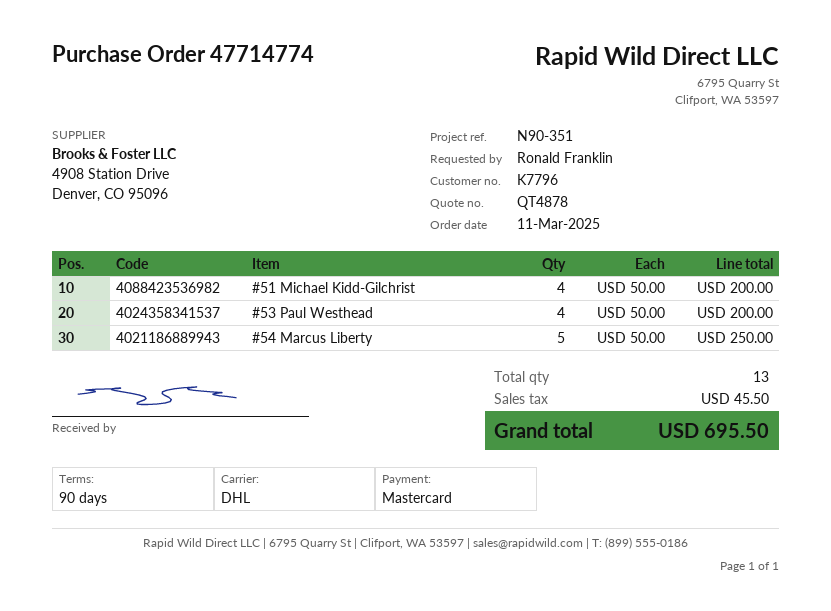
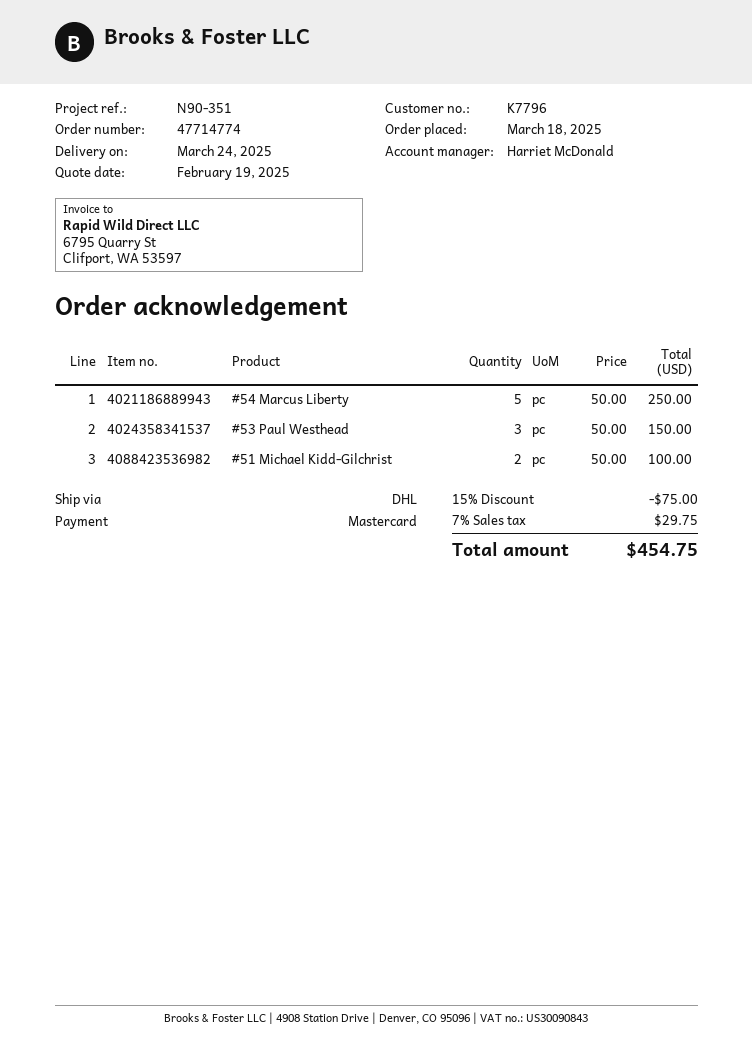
order date: 2025-03-11 -> 2025-03-18
#51 Michael Kidd-Gilchrist: 4 x 50.00 = 200.00 -> 2 x 50.00 = 100.00
#53 Paul Westhead: 4 x 50.00 = 200.00 -> 3 x 50.00 = 150.00
discount: none -> 15% = 75.00
tax: 45.50 -> 29.75
total: 695.50 -> 454.75

